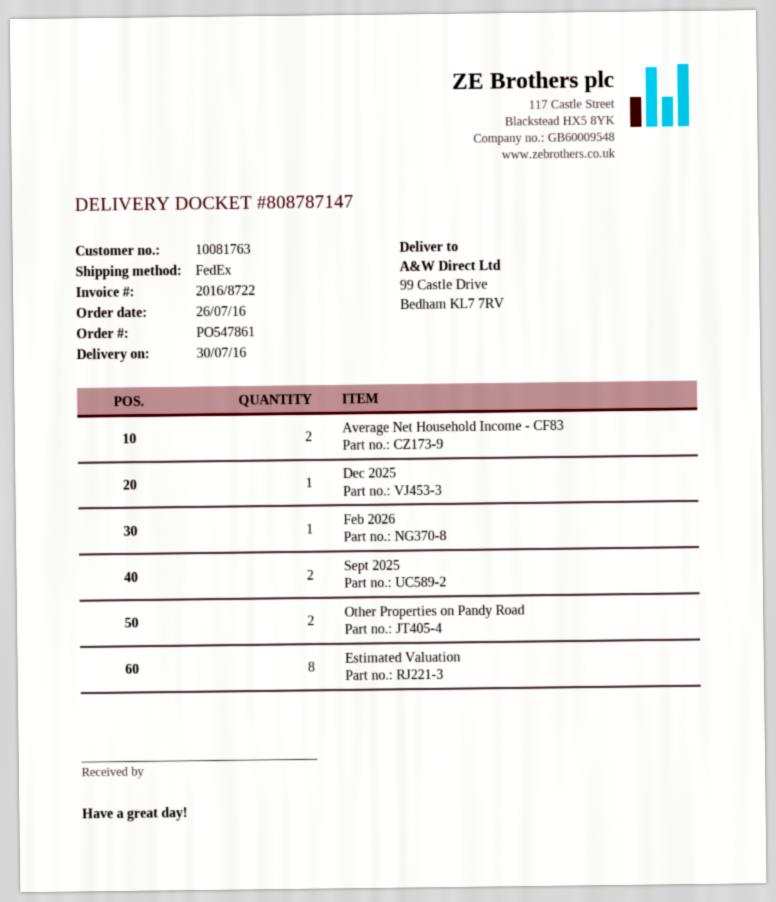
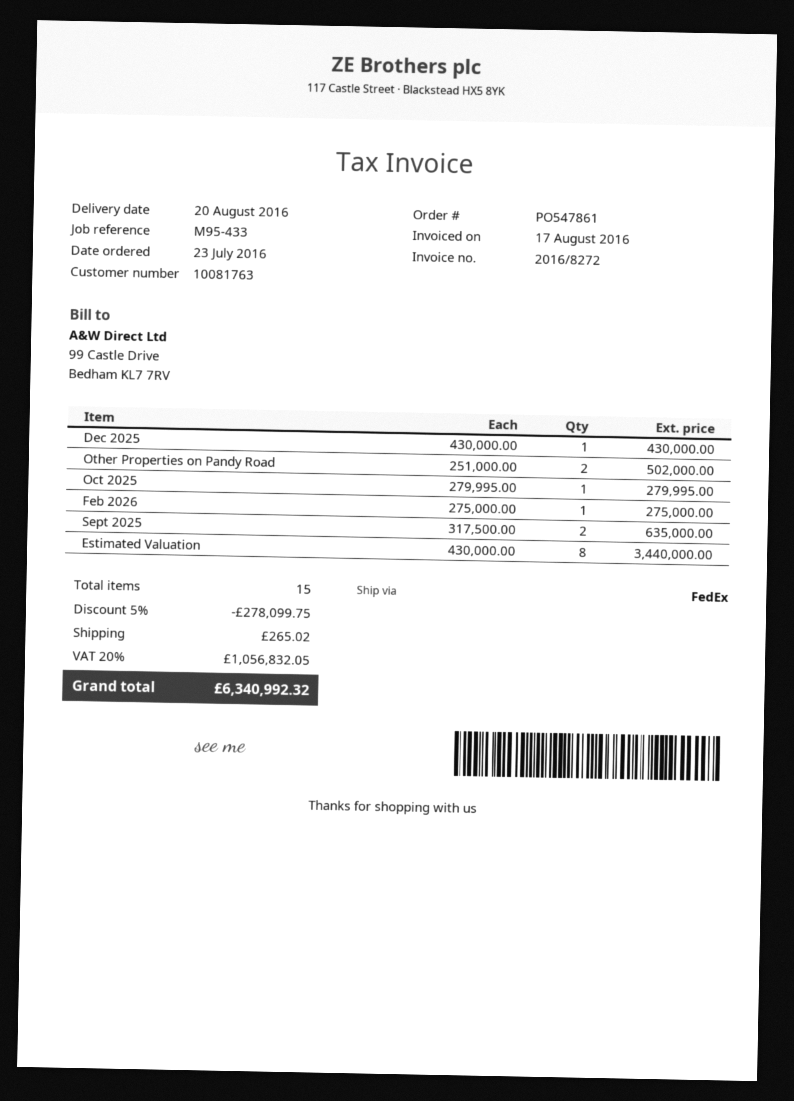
order date: 2016-07-26 -> 2016-07-23
delivery date: 2016-07-30 -> 2016-08-20
invoice number: 2016/8722 -> 2016/8272
Average Net Household Income - CF83: 2 -> none
Oct 2025: none -> 1

